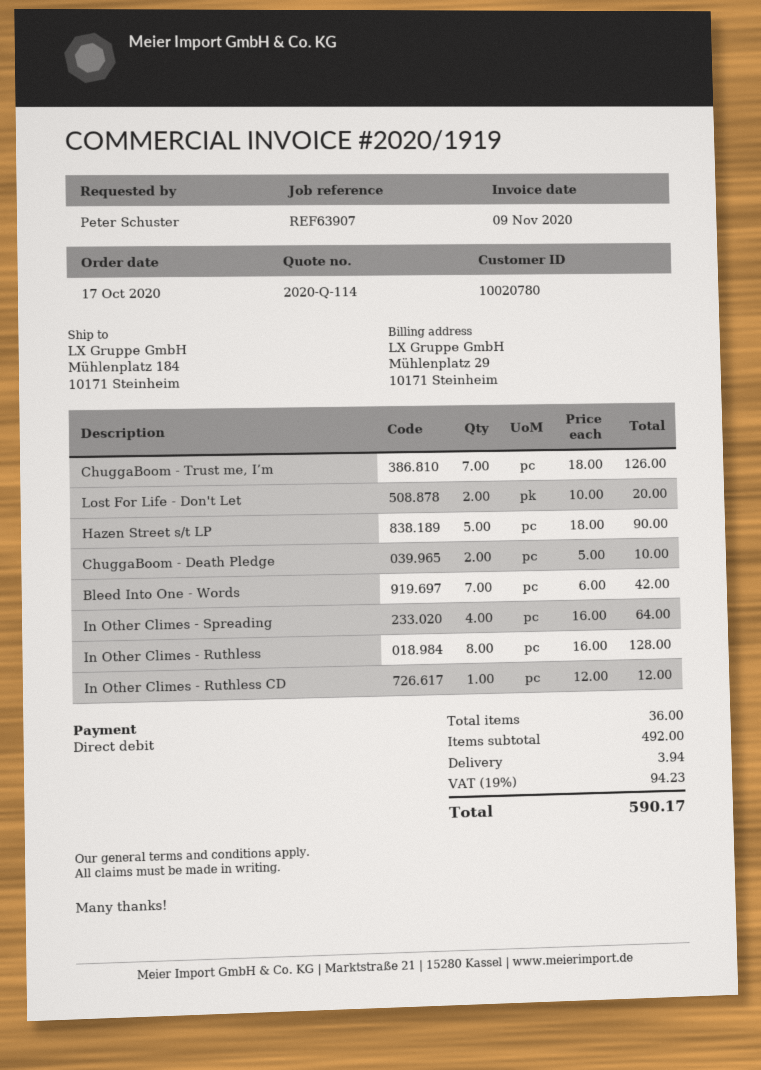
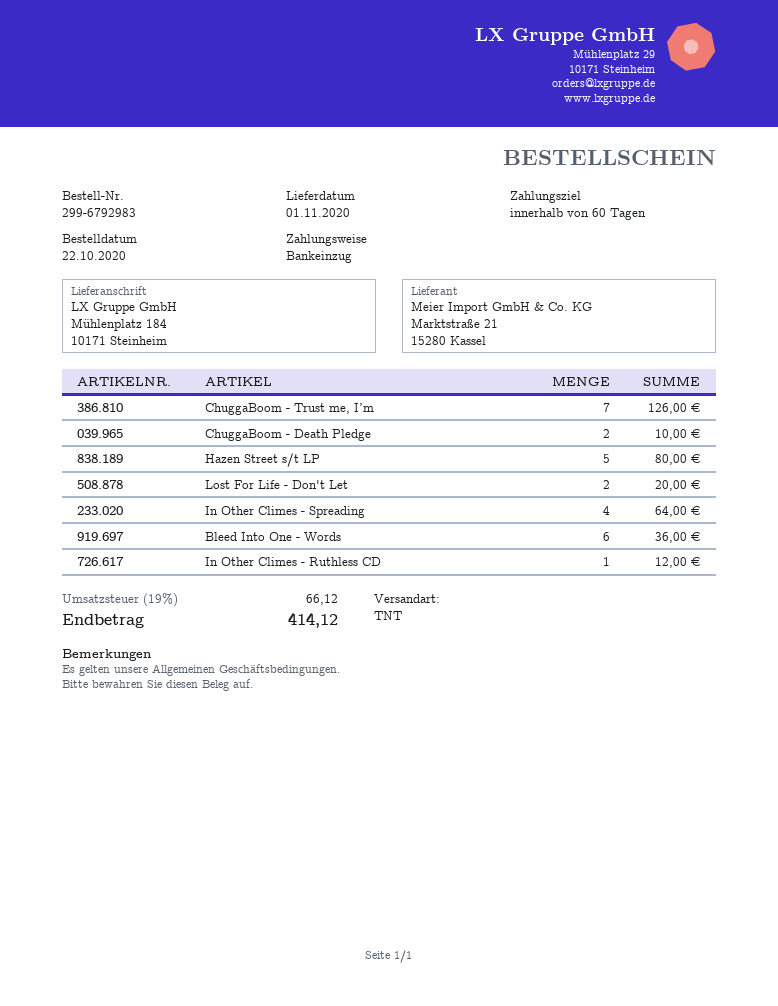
order date: 2020-10-17 -> 2020-10-22
Hazen Street s/t LP: 5 for 90.00 -> 5 for 80.00
Bleed Into One - Words: 7 for 42.00 -> 6 for 36.00
In Other Climes - Ruthless: 8 for 128.00 -> none
shipping: 3.94 -> none
tax: 19% = 94.23 -> 19% = 66.12
total: 590.17 -> 414.12

